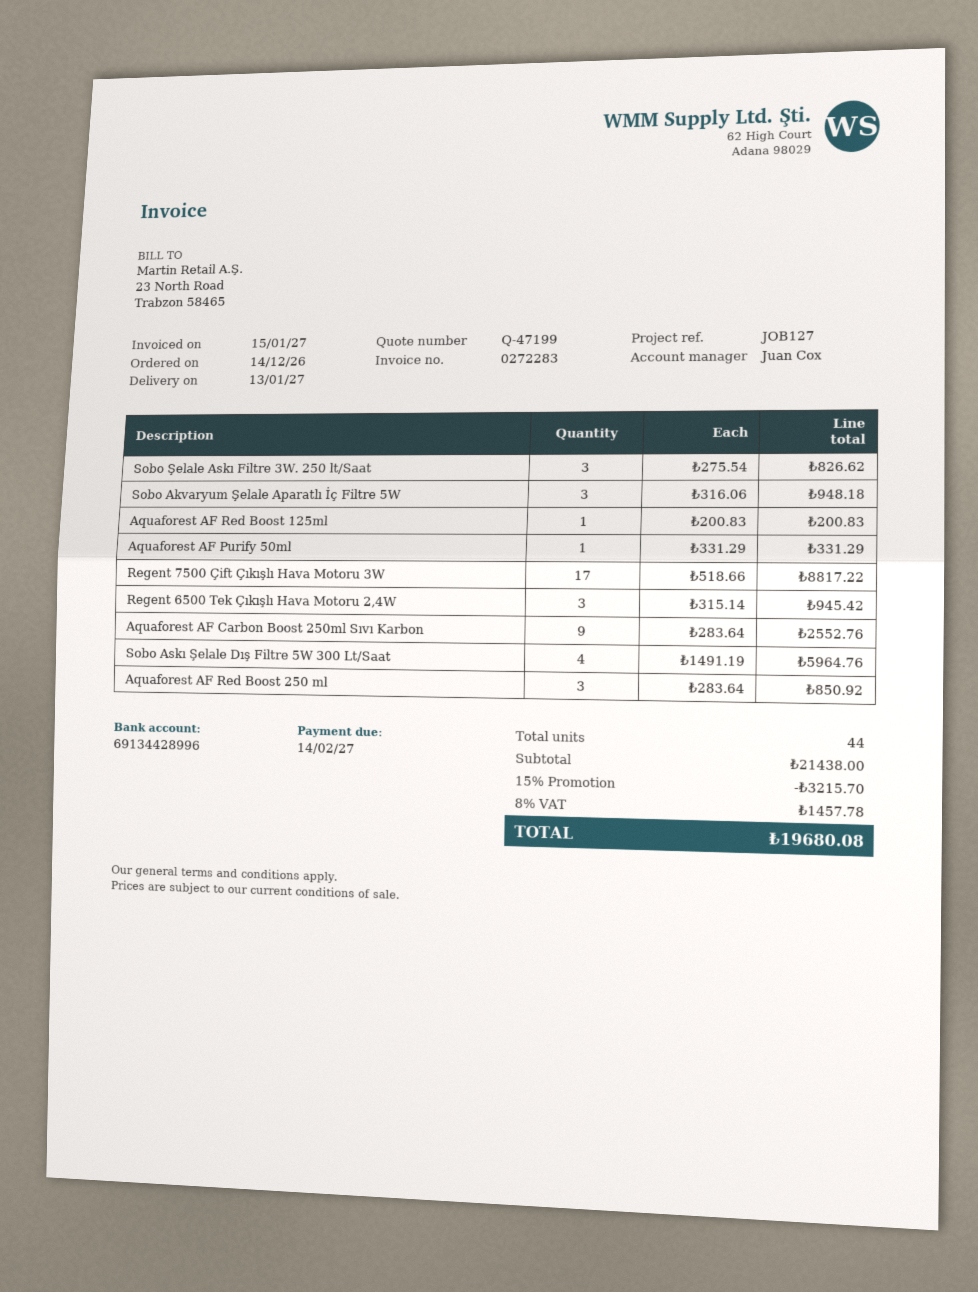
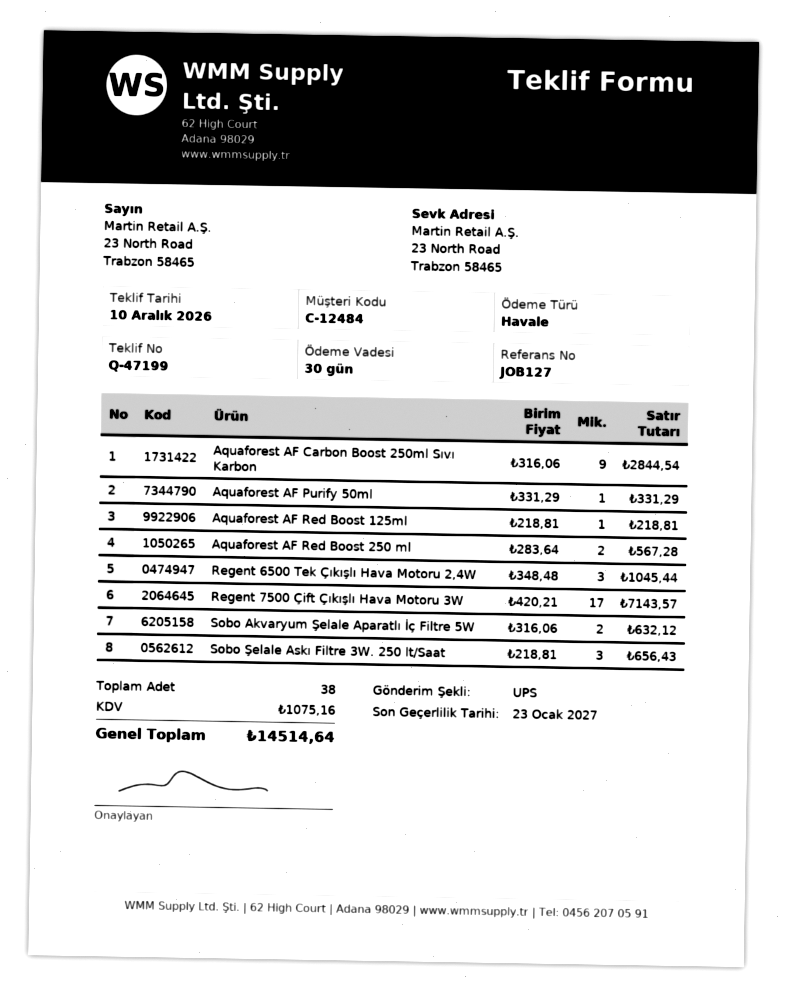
Sobo Şelale Askı Filtre 3W. 250 lt/Saat: 3 x 275.54 = 826.62 -> 3 x 218.81 = 656.43
Sobo Akvaryum Şelale Aparatlı İç Filtre 5W: 3 x 316.06 = 948.18 -> 2 x 316.06 = 632.12
Aquaforest AF Red Boost 125ml: 1 x 200.83 = 200.83 -> 1 x 218.81 = 218.81
Regent 7500 Çift Çıkışlı Hava Motoru 3W: 17 x 518.66 = 8817.22 -> 17 x 420.21 = 7143.57
Regent 6500 Tek Çıkışlı Hava Motoru 2,4W: 3 x 315.14 = 945.42 -> 3 x 348.48 = 1045.44
Aquaforest AF Carbon Boost 250ml Sıvı Karbon: 9 x 283.64 = 2552.76 -> 9 x 316.06 = 2844.54
Sobo Askı Şelale Dış Filtre 5W 300 Lt/Saat: 4 x 1491.19 = 5964.76 -> none
Aquaforest AF Red Boost 250 ml: 3 x 283.64 = 850.92 -> 2 x 283.64 = 567.28
total quantity: 44 -> 38
discount: 15% = 3215.70 -> none
tax: 1457.78 -> 1075.16
total: 19680.08 -> 14514.64

